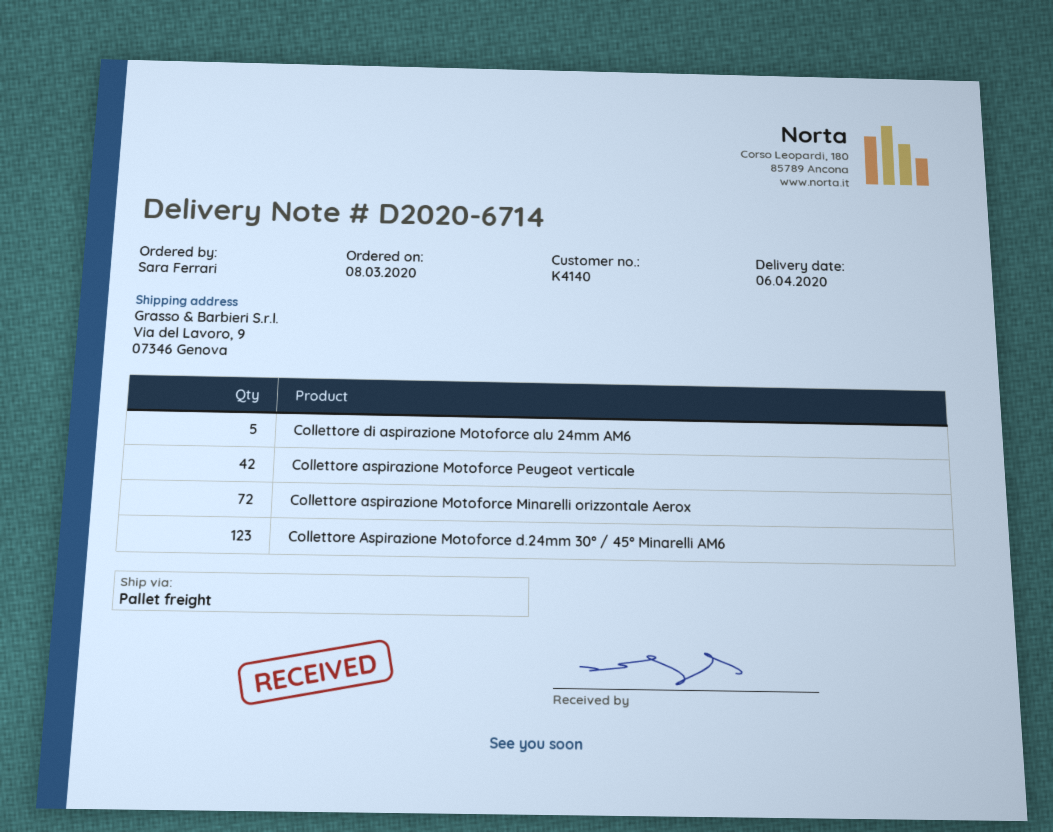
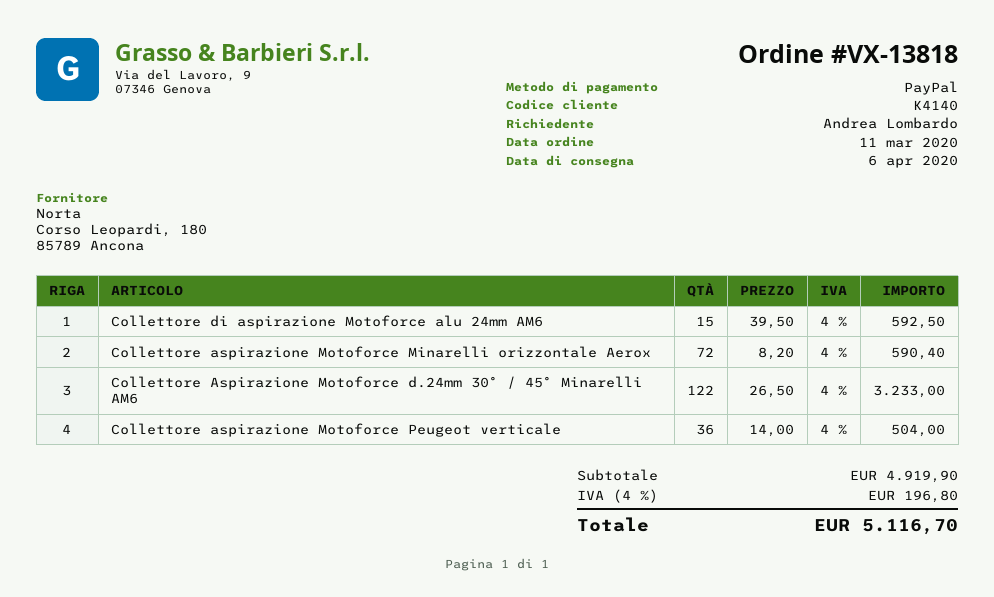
order date: 2020-03-08 -> 2020-03-11
ordered by: Sara Ferrari -> Andrea Lombardo
Collettore di aspirazione Motoforce alu 24mm AM6: 5 -> 15
Collettore aspirazione Motoforce Peugeot verticale: 42 -> 36
Collettore Aspirazione Motoforce d.24mm 30° / 45° Minarelli AM6: 123 -> 122

